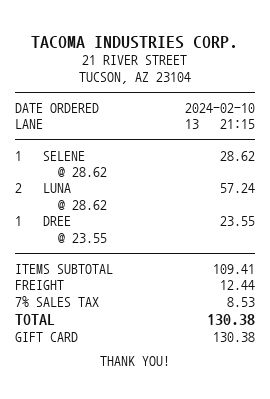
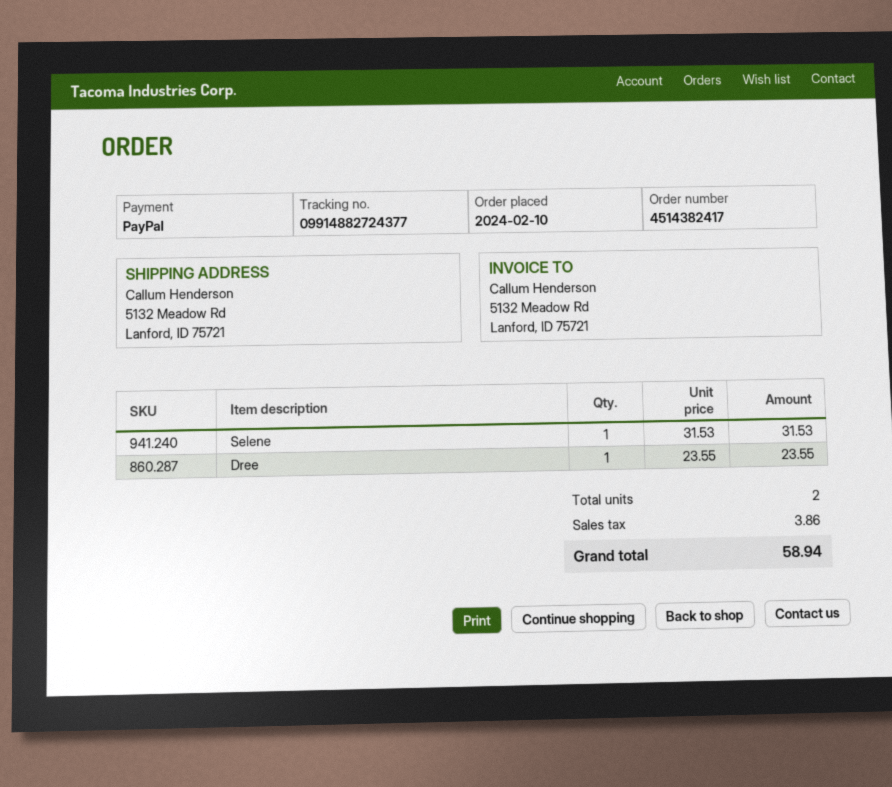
payment method: gift card -> PayPal
SELENE: 1 x 28.62 = 28.62 -> 1 x 31.53 = 31.53
LUNA: 2 x 28.62 = 57.24 -> none
shipping: 12.44 -> none
tax: 8.53 -> 3.86
total: 130.38 -> 58.94

